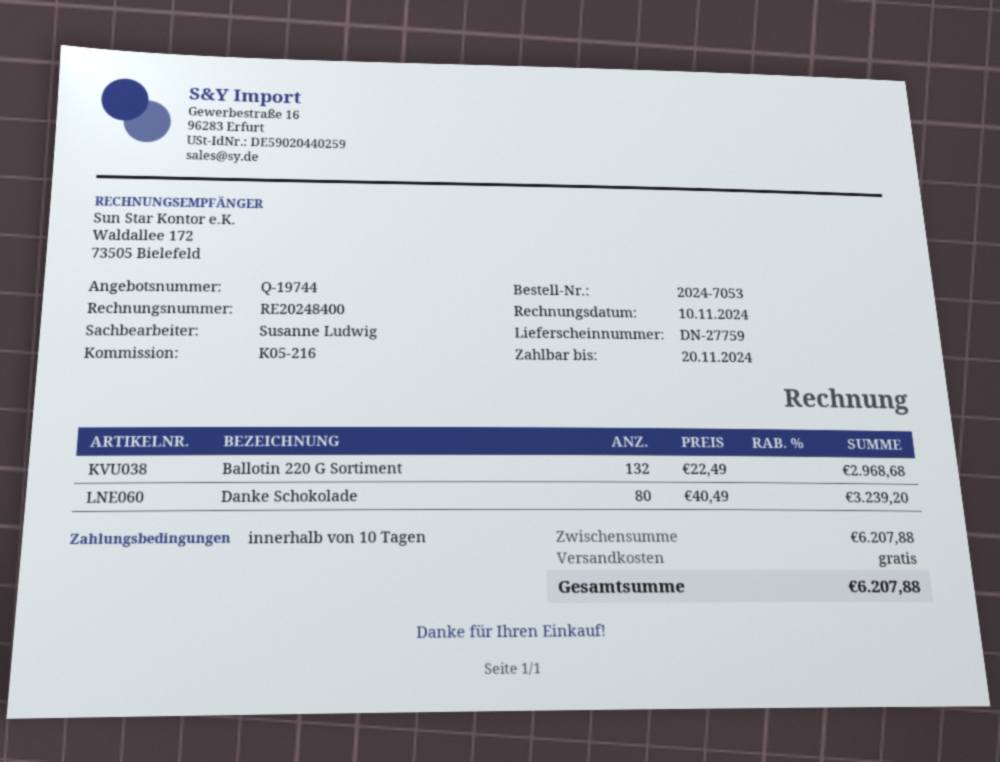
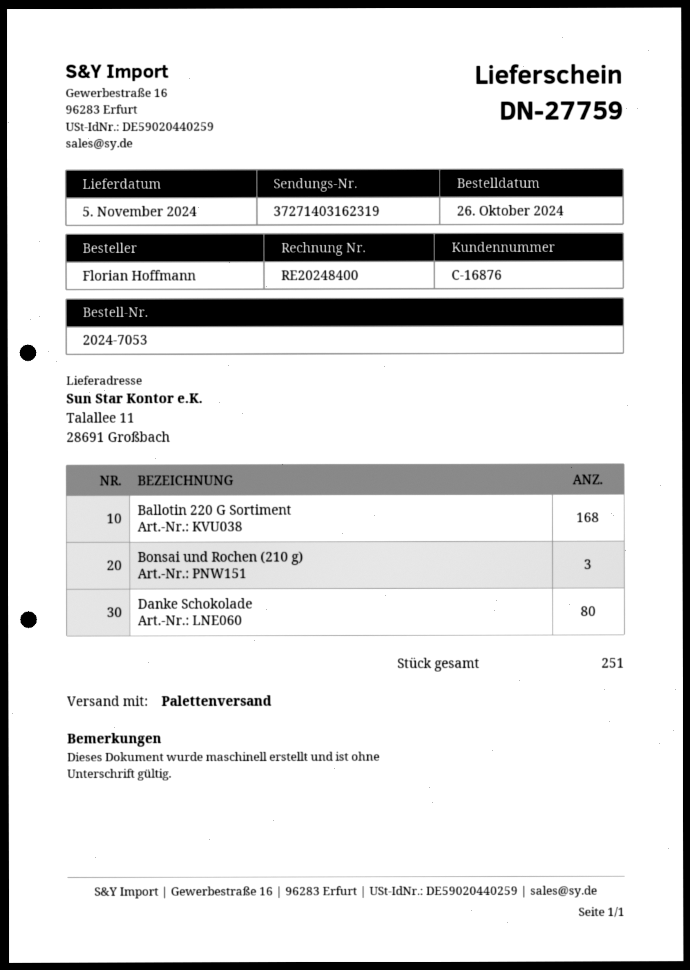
Ballotin 220 G Sortiment: 132 -> 168
Bonsai und Rochen (210 g): none -> 3

